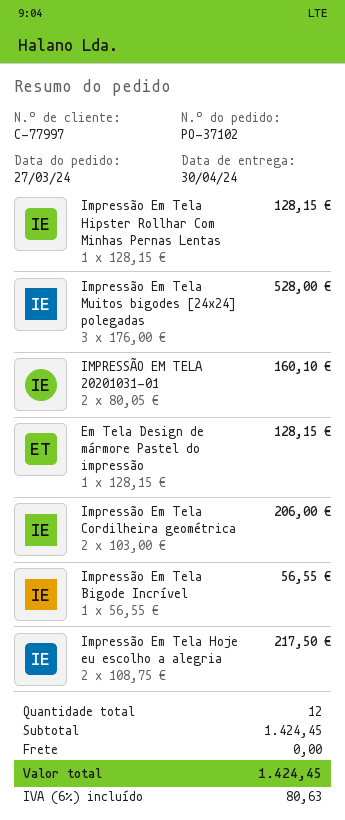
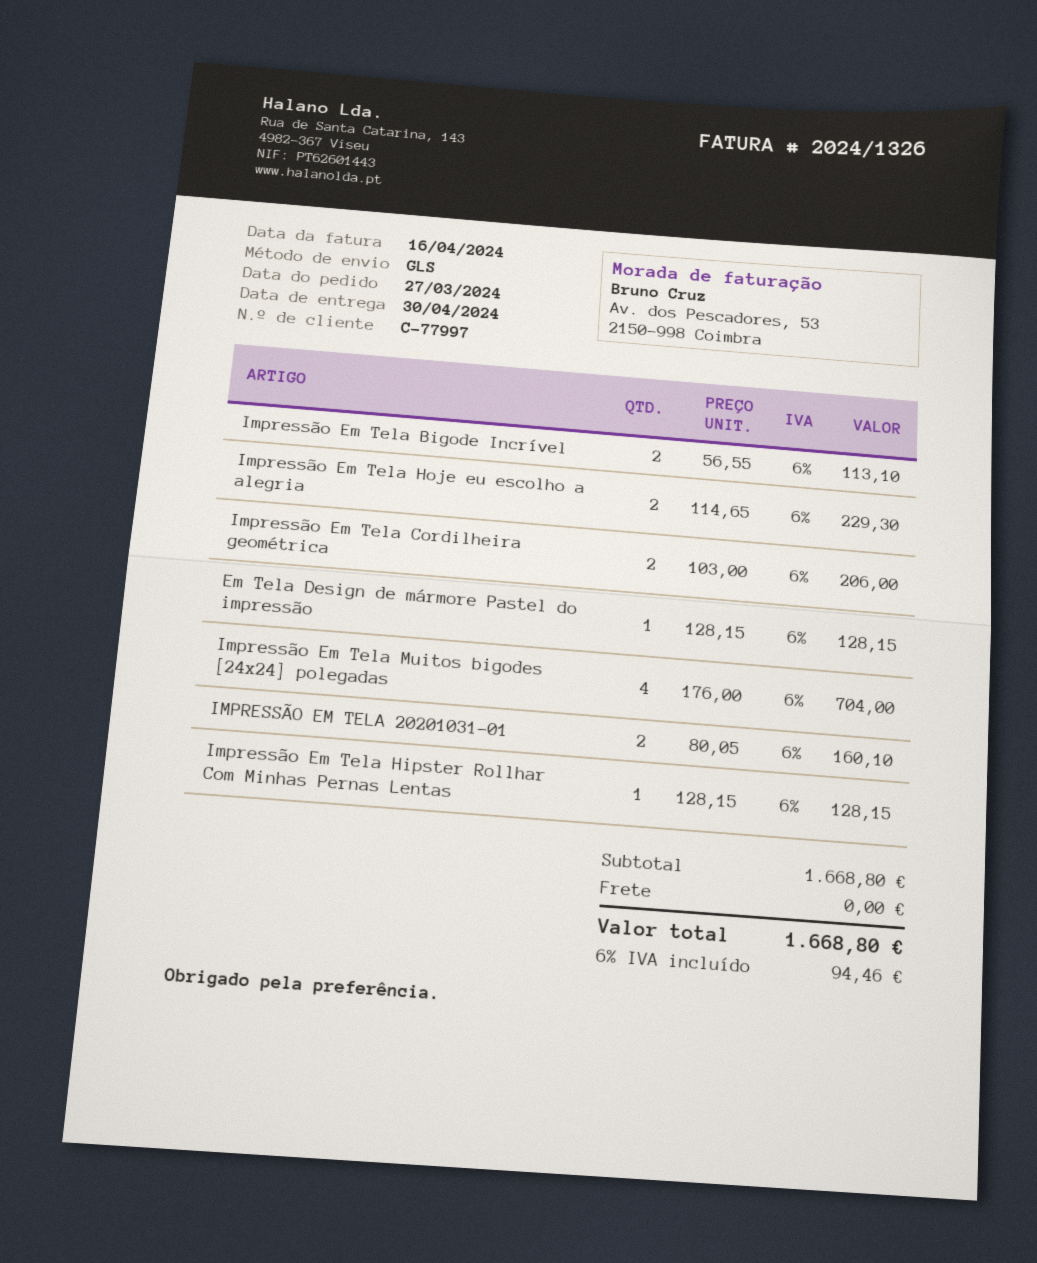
Impressão Em Tela Muitos bigodes [24x24] polegadas: 3 x 176.00 = 528.00 -> 4 x 176.00 = 704.00
Impressão Em Tela Bigode Incrível: 1 x 56.55 = 56.55 -> 2 x 56.55 = 113.10
Impressão Em Tela Hoje eu escolho a alegria: 2 x 108.75 = 217.50 -> 2 x 114.65 = 229.30
subtotal: 1424.45 -> 1668.80
tax: 6% = 80.63 -> 6% = 94.46
total: 1424.45 -> 1668.80

